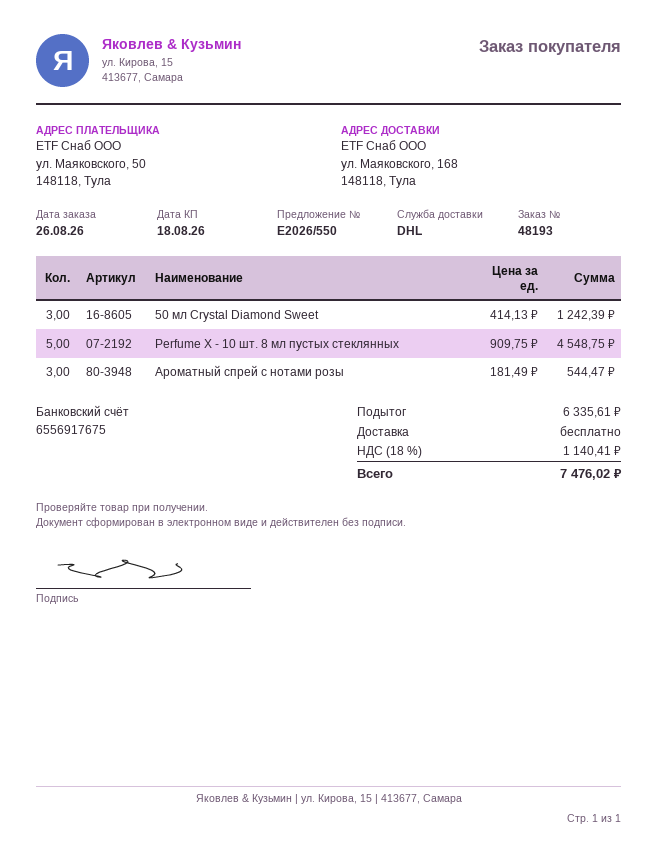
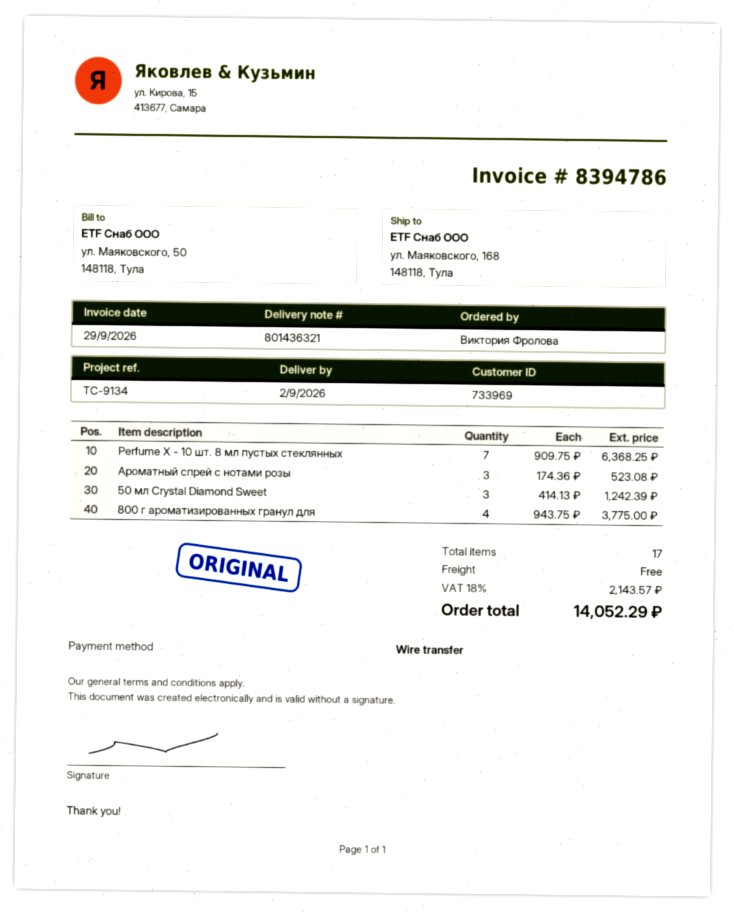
Perfume X - 10 шт. 8 мл пустых стеклянных: 5 x 909.75 = 4548.75 -> 7 x 909.75 = 6368.25
Ароматный спрей с нотами розы: 3 x 181.49 = 544.47 -> 3 x 174.36 = 523.08
800 г ароматизированных гранул для: none -> 4 x 943.75 = 3775.00
tax: 18% = 1140.41 -> 18% = 2143.57
total: 7476.02 -> 14052.29

